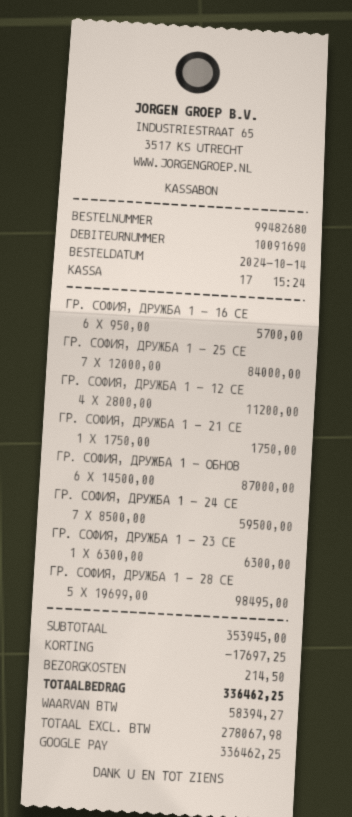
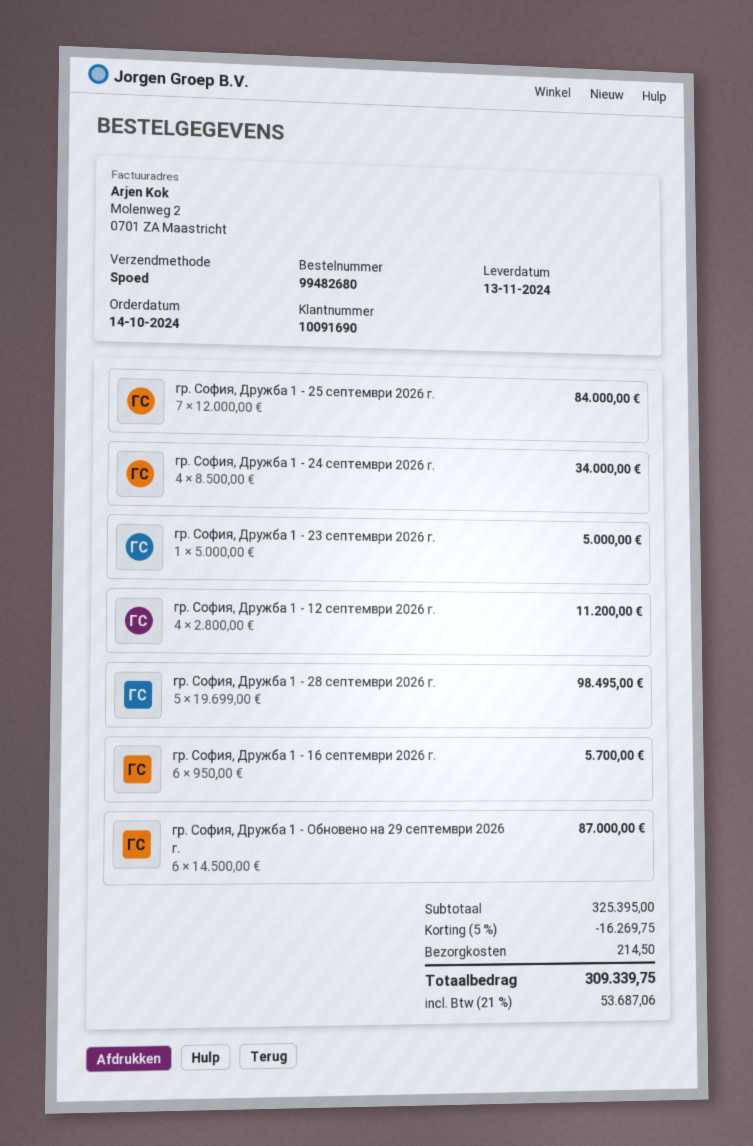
ГР. СОФИЯ, ДРУЖБА 1 - 21 СЕ: 1 x 1750.00 = 1750.00 -> none
ГР. СОФИЯ, ДРУЖБА 1 - 24 СЕ: 7 x 8500.00 = 59500.00 -> 4 x 8500.00 = 34000.00
ГР. СОФИЯ, ДРУЖБА 1 - 23 СЕ: 1 x 6300.00 = 6300.00 -> 1 x 5000.00 = 5000.00
subtotal: 353945.00 -> 325395.00
discount: 17697.25 -> 16269.75
tax: 58394.27 -> 53687.06
total: 336462.25 -> 309339.75

